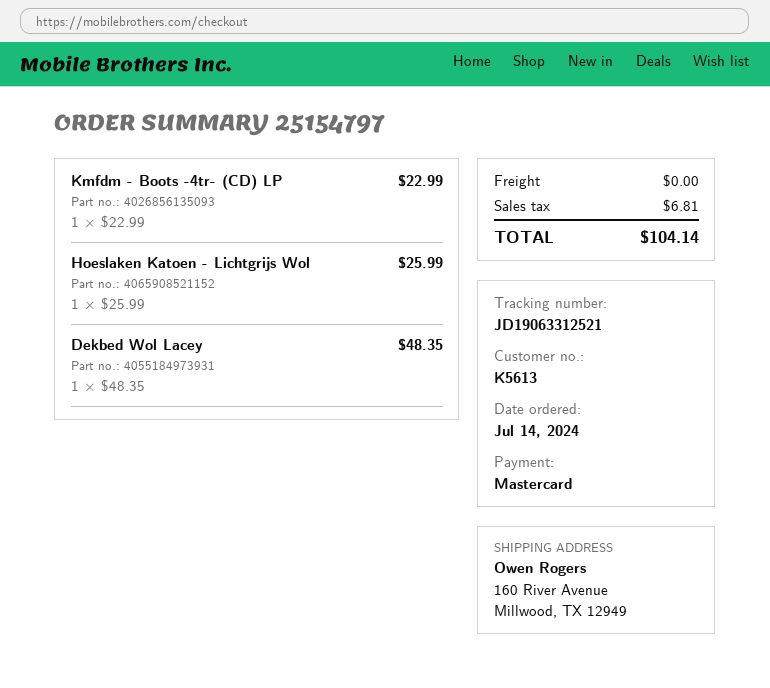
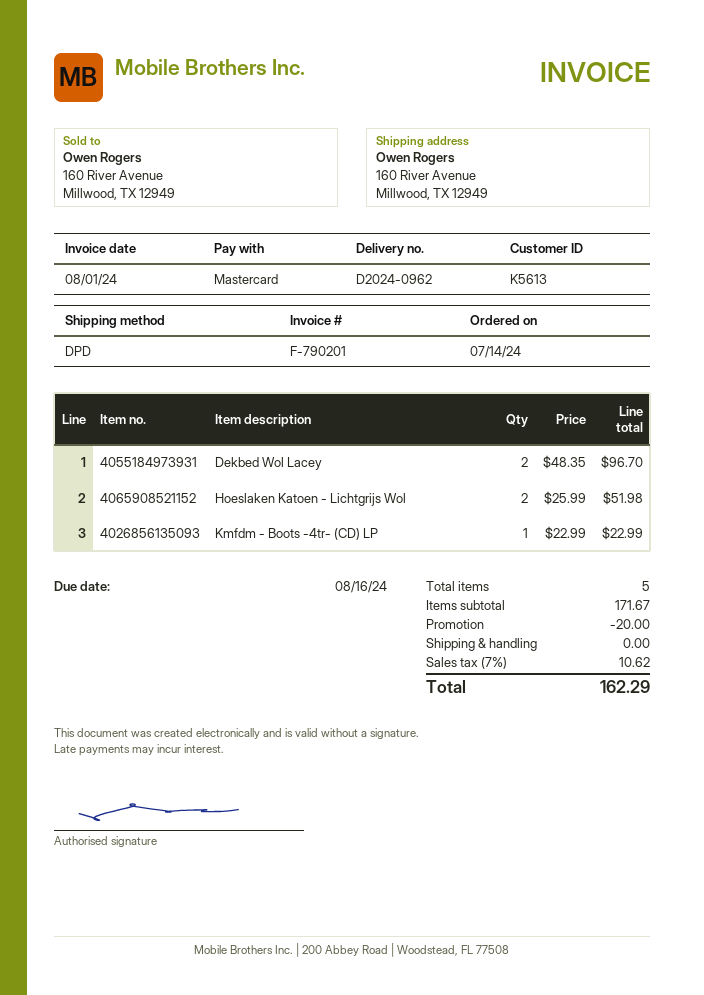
Hoeslaken Katoen - Lichtgrijs Wol: 1 x 25.99 = 25.99 -> 2 x 25.99 = 51.98
Dekbed Wol Lacey: 1 x 48.35 = 48.35 -> 2 x 48.35 = 96.70
discount: none -> 20.00
tax: 6.81 -> 10.62
total: 104.14 -> 162.29

